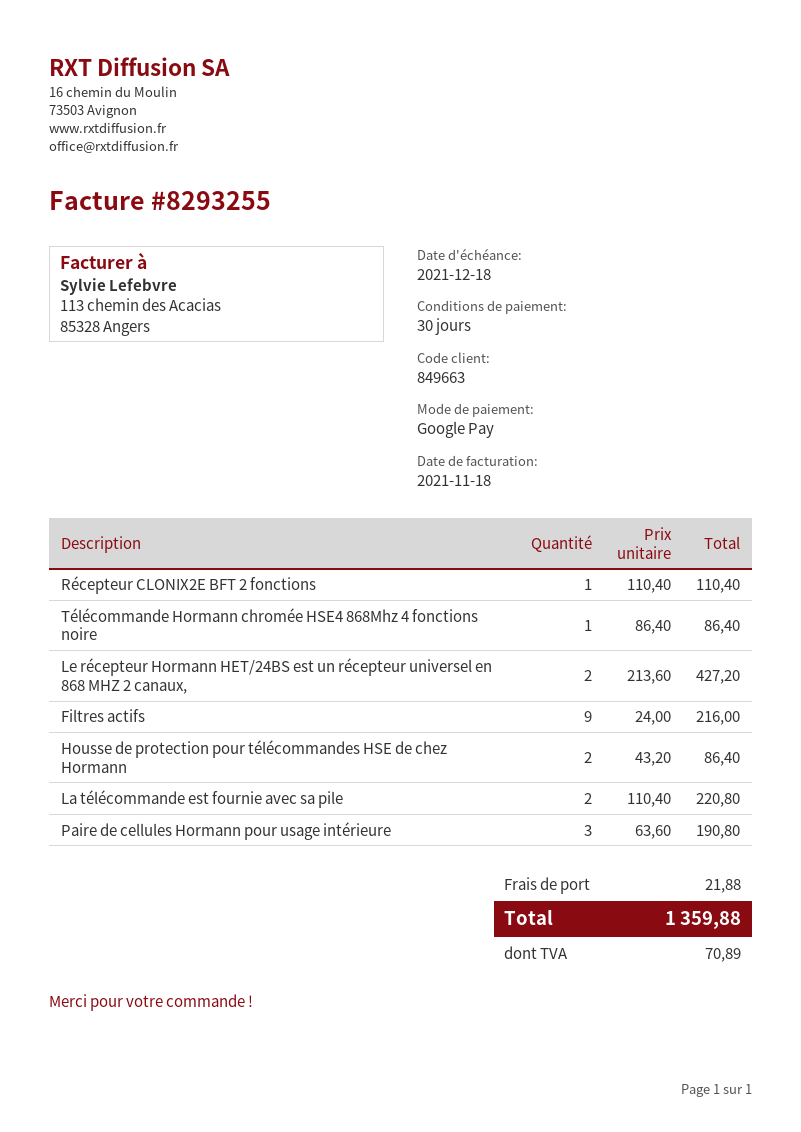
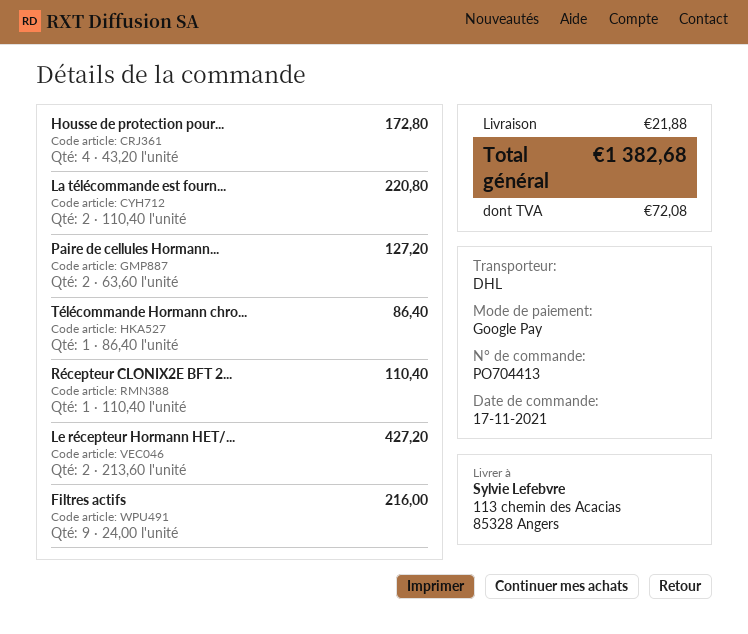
Housse de protection pour télécommandes HSE de chez Hormann: 2 x 43.20 = 86.40 -> 4 x 43.20 = 172.80
Paire de cellules Hormann pour usage intérieure: 3 x 63.60 = 190.80 -> 2 x 63.60 = 127.20
tax: 70.89 -> 72.08
total: 1359.88 -> 1382.68

